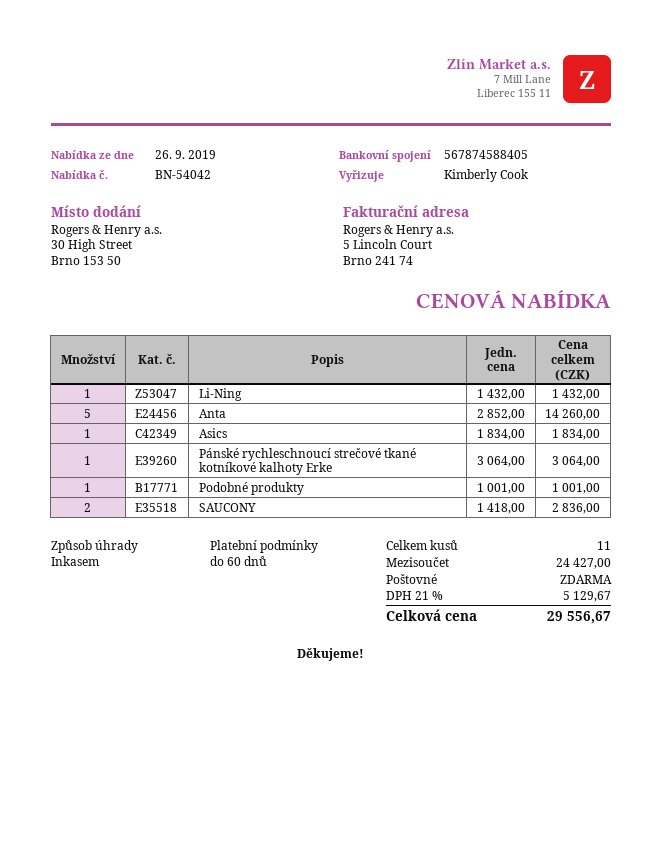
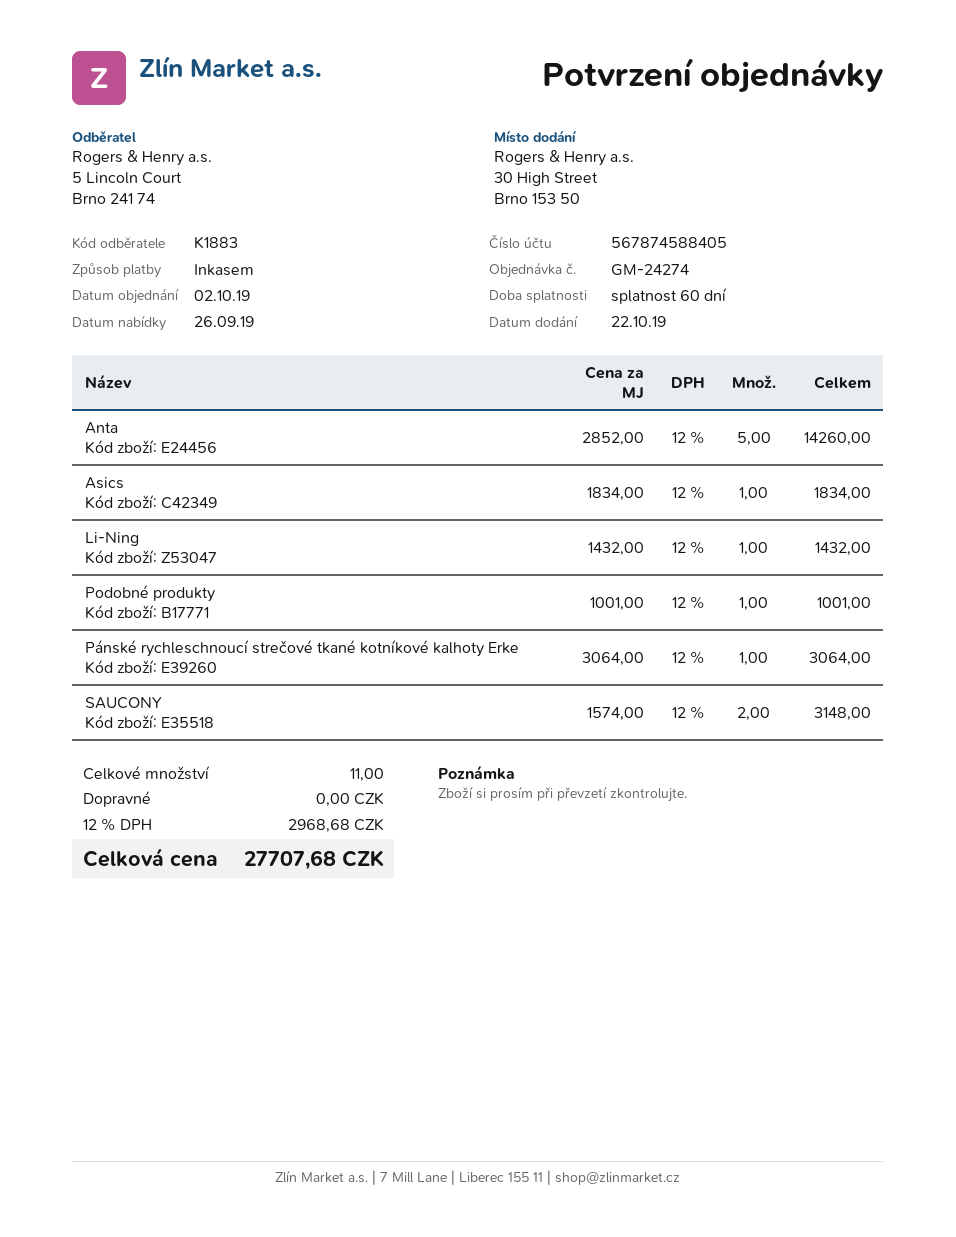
SAUCONY: 2 x 1418.00 = 2836.00 -> 2 x 1574.00 = 3148.00
tax: 21% = 5129.67 -> 12% = 2968.68
total: 29556.67 -> 27707.68

